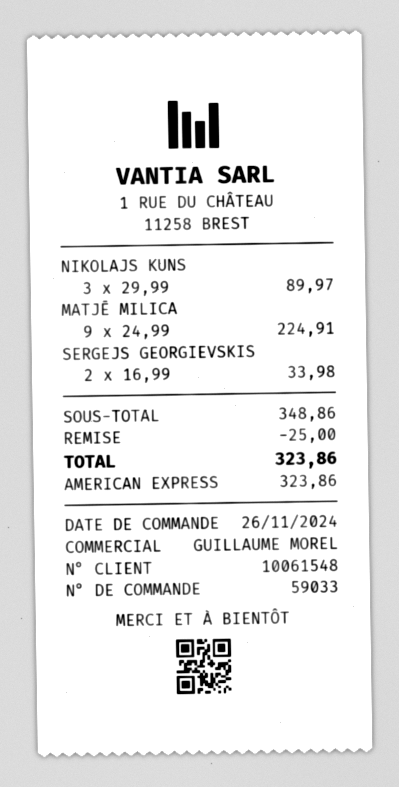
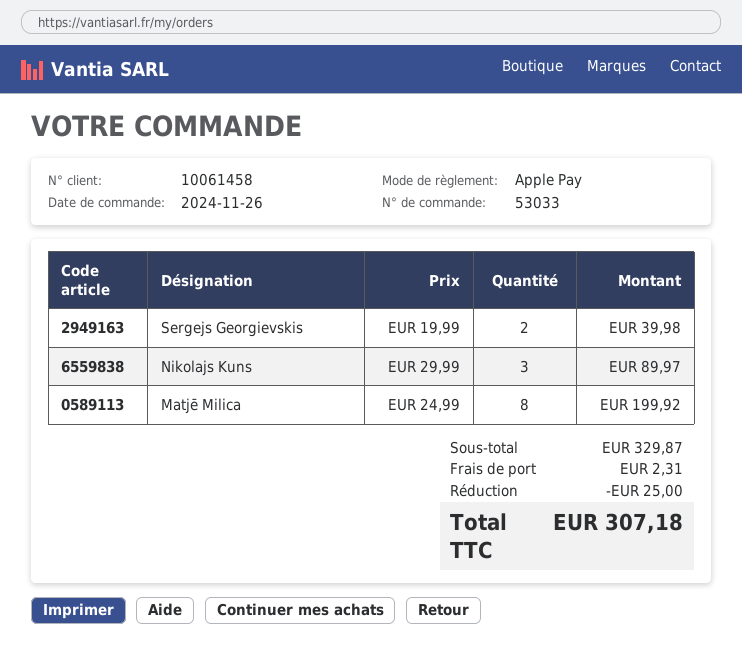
order number: 59033 -> 53033
customer number: 10061548 -> 10061458
payment method: American Express -> Apple Pay
MATJĒ MILICA: 9 x 24.99 = 224.91 -> 8 x 24.99 = 199.92
SERGEJS GEORGIEVSKIS: 2 x 16.99 = 33.98 -> 2 x 19.99 = 39.98
subtotal: 348.86 -> 329.87
shipping: none -> 2.31
total: 323.86 -> 307.18

